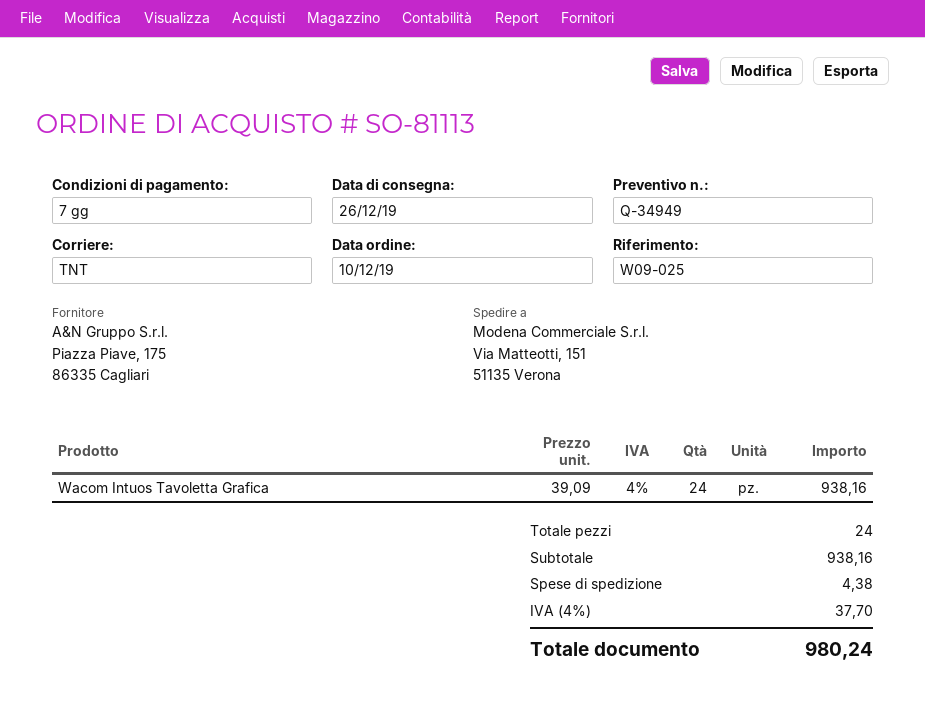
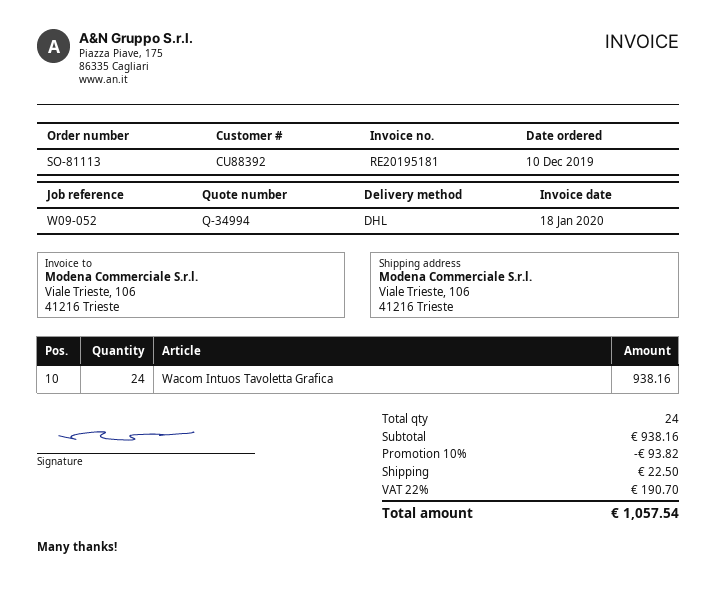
quote number: Q-34949 -> Q-34994
reference: W09-025 -> W09-052
shipping method: TNT -> DHL
ship to: Via Matteotti, 151, 51135 Verona -> Viale Trieste, 106, 41216 Trieste
discount: none -> 10% = 93.82
shipping: 4.38 -> 22.50
tax: 4% = 37.70 -> 22% = 190.70
total: 980.24 -> 1057.54

